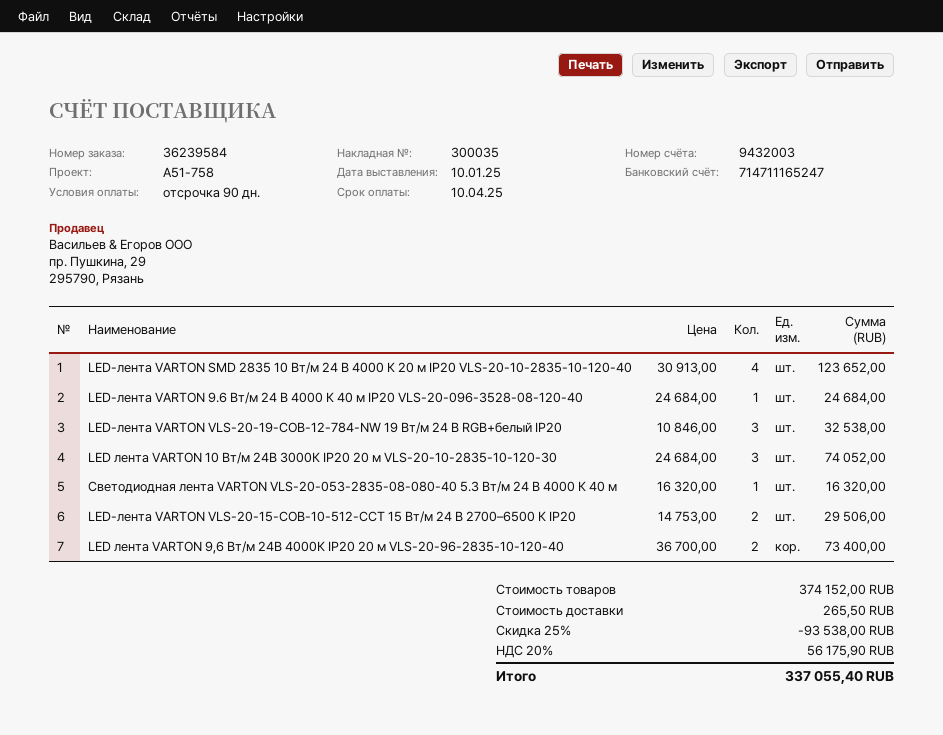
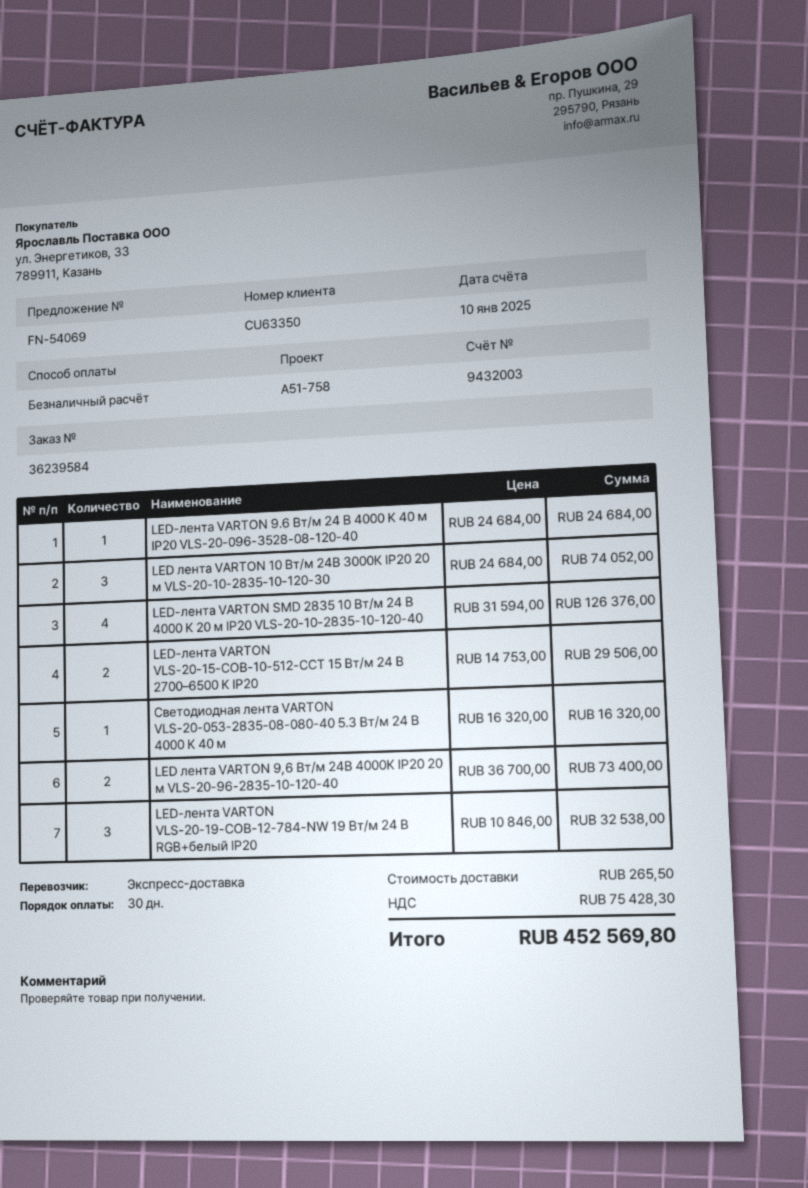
payment terms: 90 days -> 30 days
LED-лента VARTON SMD 2835 10 Вт/м 24 В 4000 К 20 м IP20 VLS-20-10-2835-10-120-40: 4 x 30913.00 = 123652.00 -> 4 x 31594.00 = 126376.00
discount: 25% = 93538.00 -> none
tax: 56175.90 -> 75428.30
total: 337055.40 -> 452569.80

